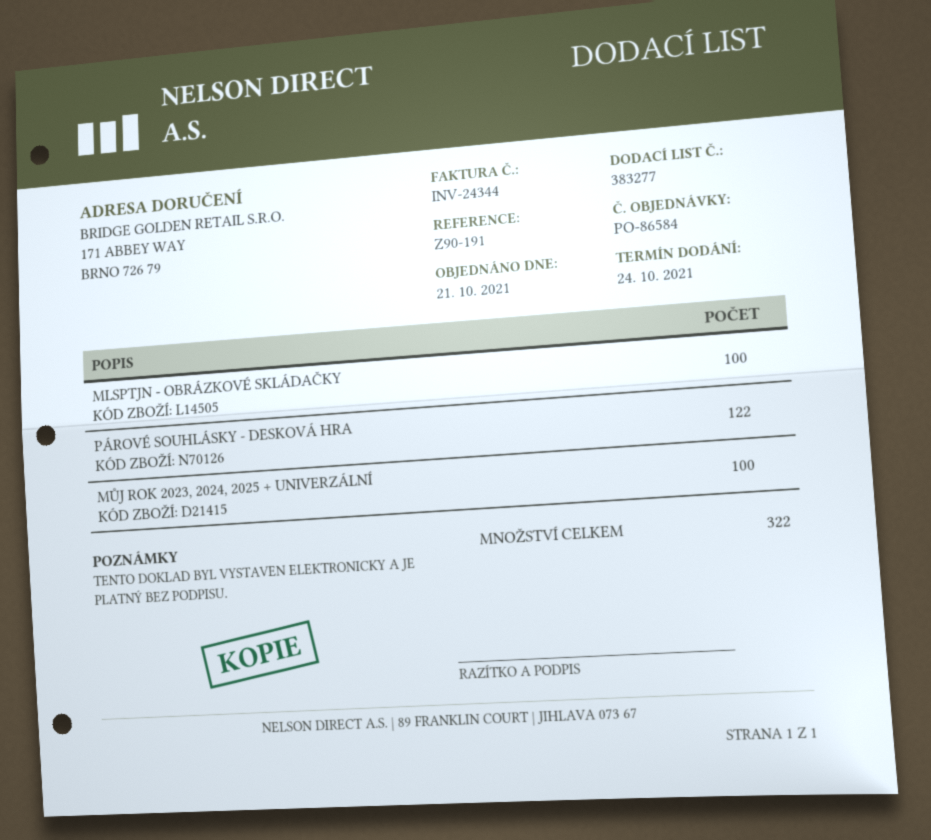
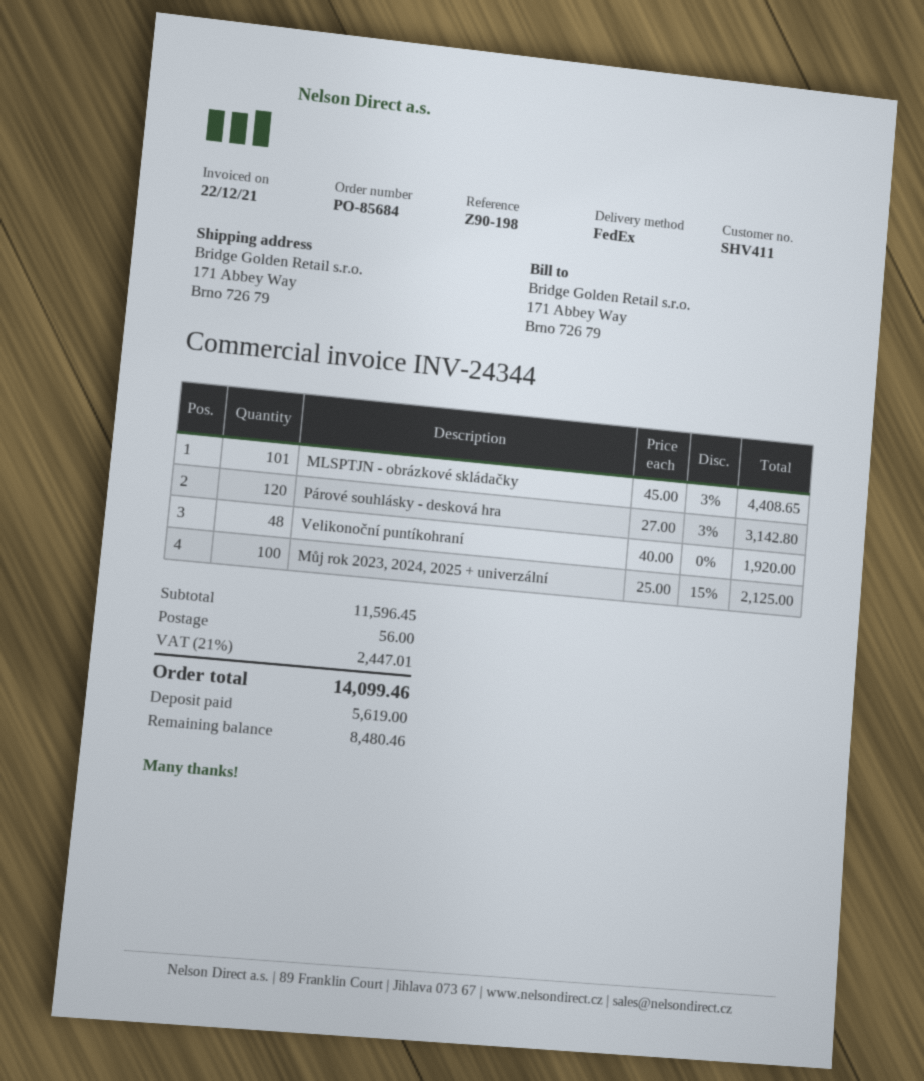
order number: PO-86584 -> PO-85684
reference: Z90-191 -> Z90-198
MLSPTJN - OBRÁZKOVÉ SKLÁDAČKY: 100 -> 101
PÁROVÉ SOUHLÁSKY - DESKOVÁ HRA: 122 -> 120
Velikonoční puntíkohraní: none -> 48

